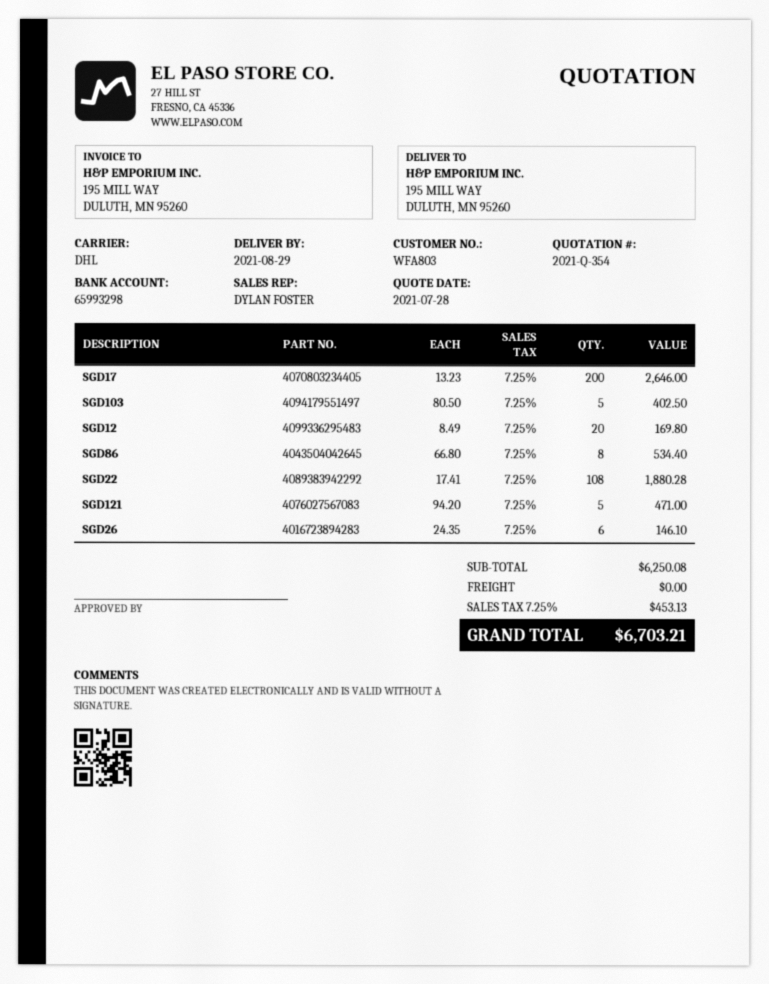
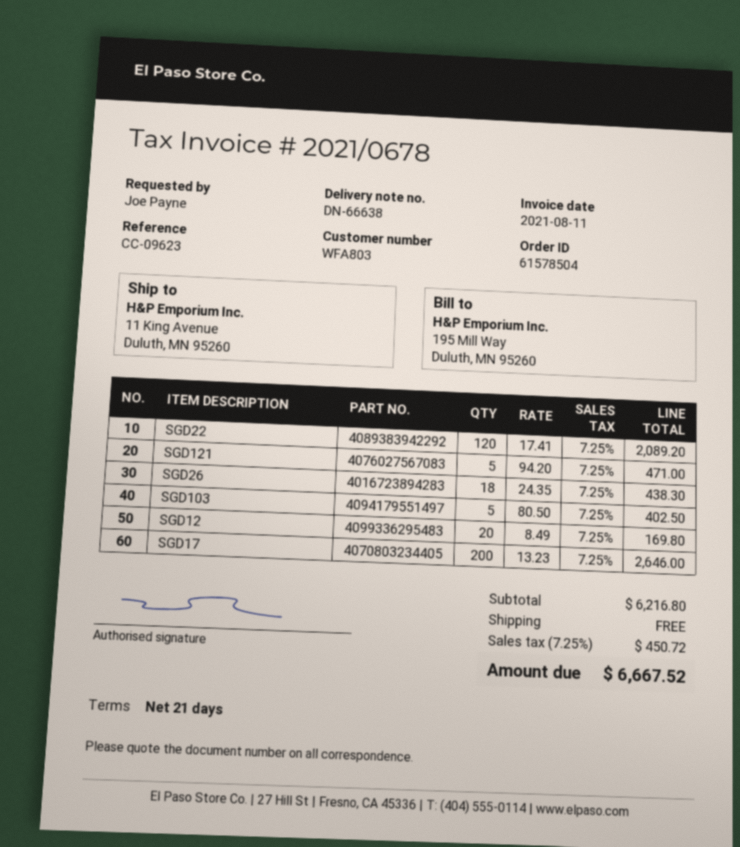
ship to: 195 MILL WAY, DULUTH, MN 95260 -> 11 King Avenue, Duluth, MN 95260
SGD86: 8 x 66.80 = 534.40 -> none
SGD22: 108 x 17.41 = 1880.28 -> 120 x 17.41 = 2089.20
SGD26: 6 x 24.35 = 146.10 -> 18 x 24.35 = 438.30
subtotal: 6250.08 -> 6216.80
tax: 7.25% = 453.13 -> 7.25% = 450.72
total: 6703.21 -> 6667.52

